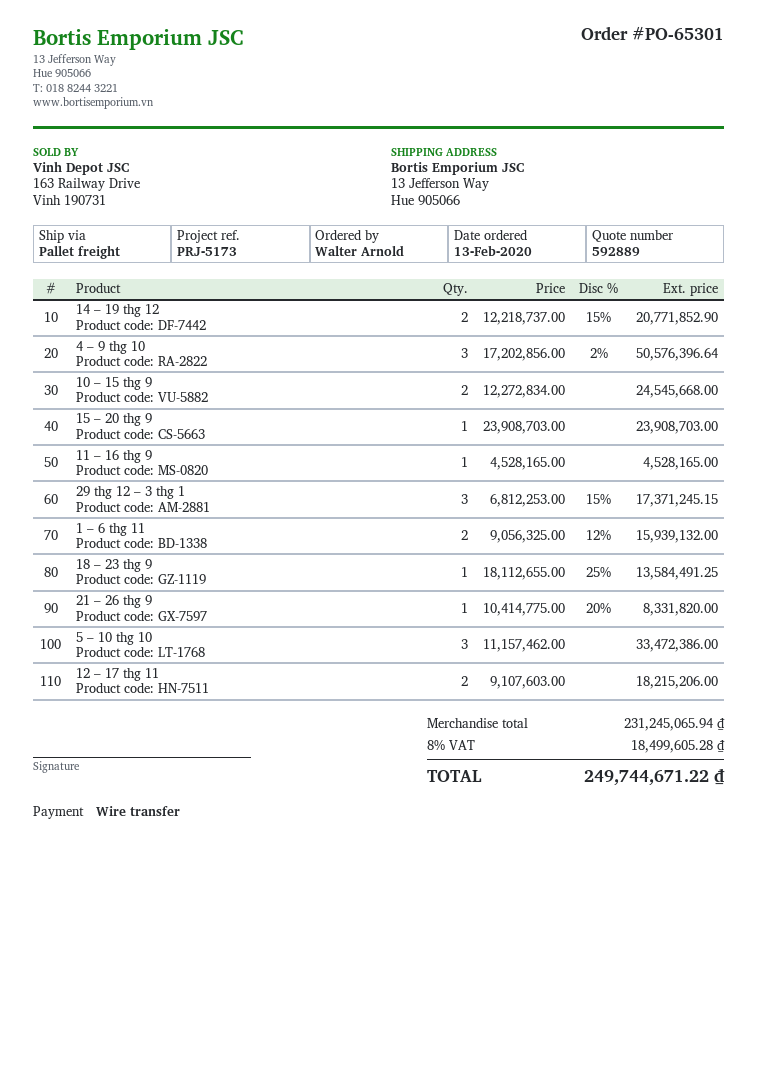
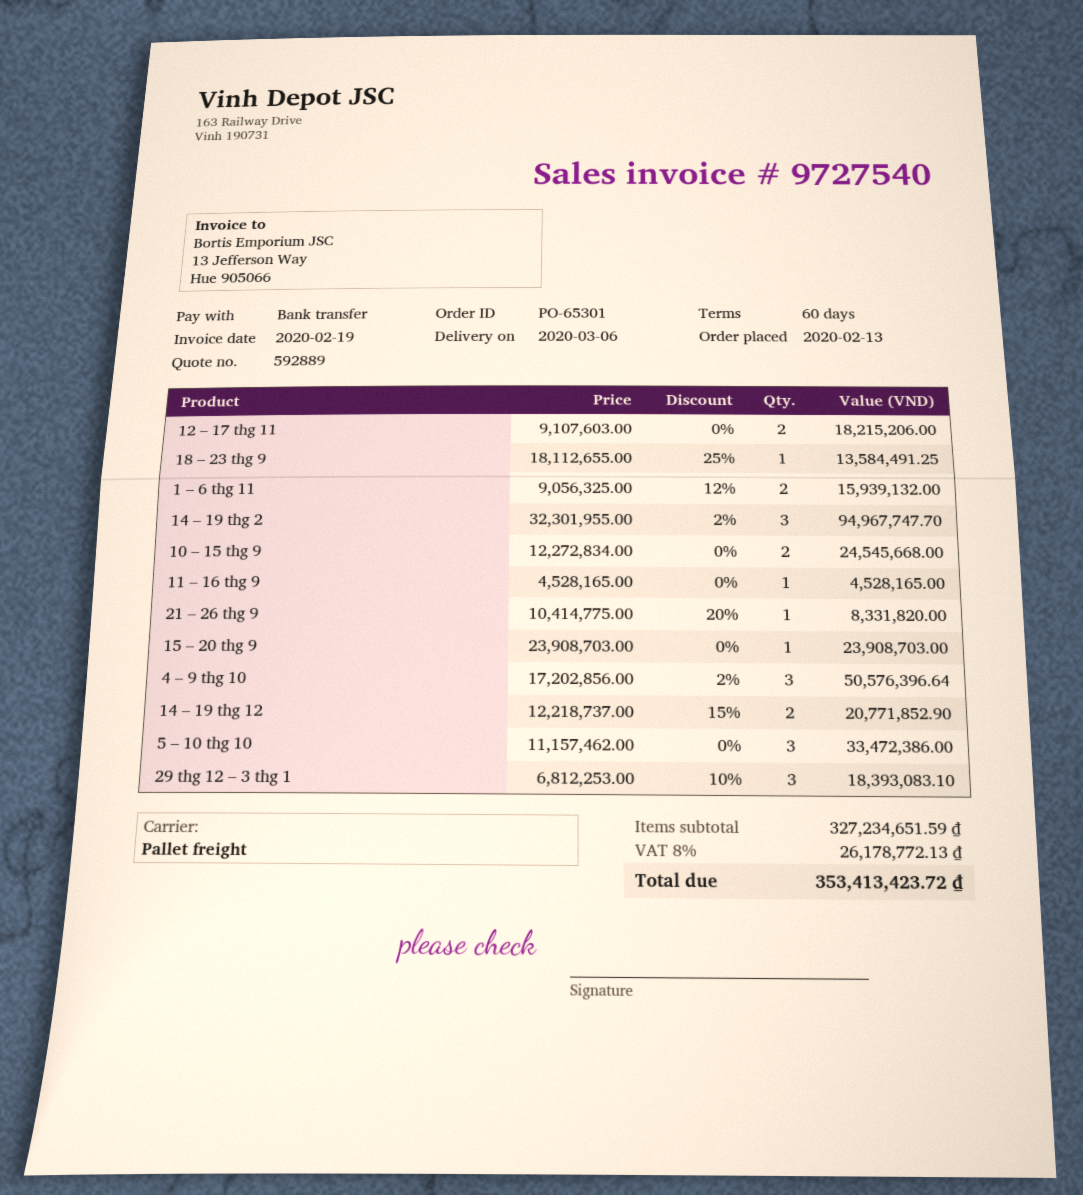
29 thg 12 – 3 thg 1: 3 x 6812253.00 - 15% = 17371245.15 -> 3 x 6812253.00 - 10% = 18393083.10
14 – 19 thg 2: none -> 3 x 32301955.00 - 2% = 94967747.70
subtotal: 231245065.94 -> 327234651.59
tax: 8% = 18499605.28 -> 8% = 26178772.13
total: 249744671.22 -> 353413423.72

